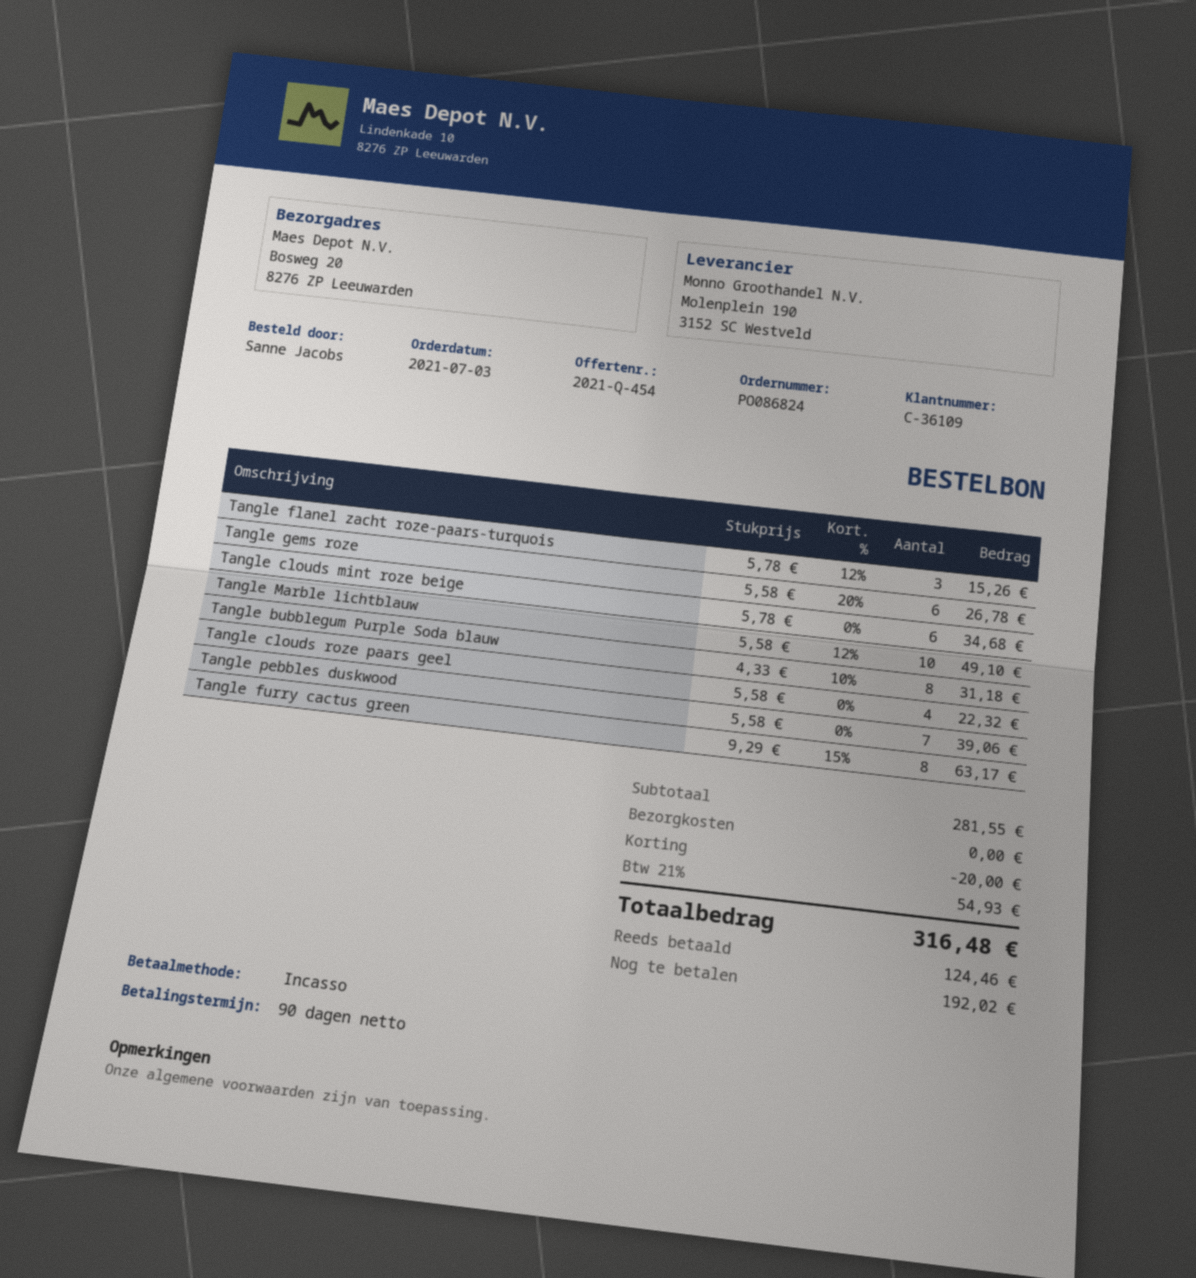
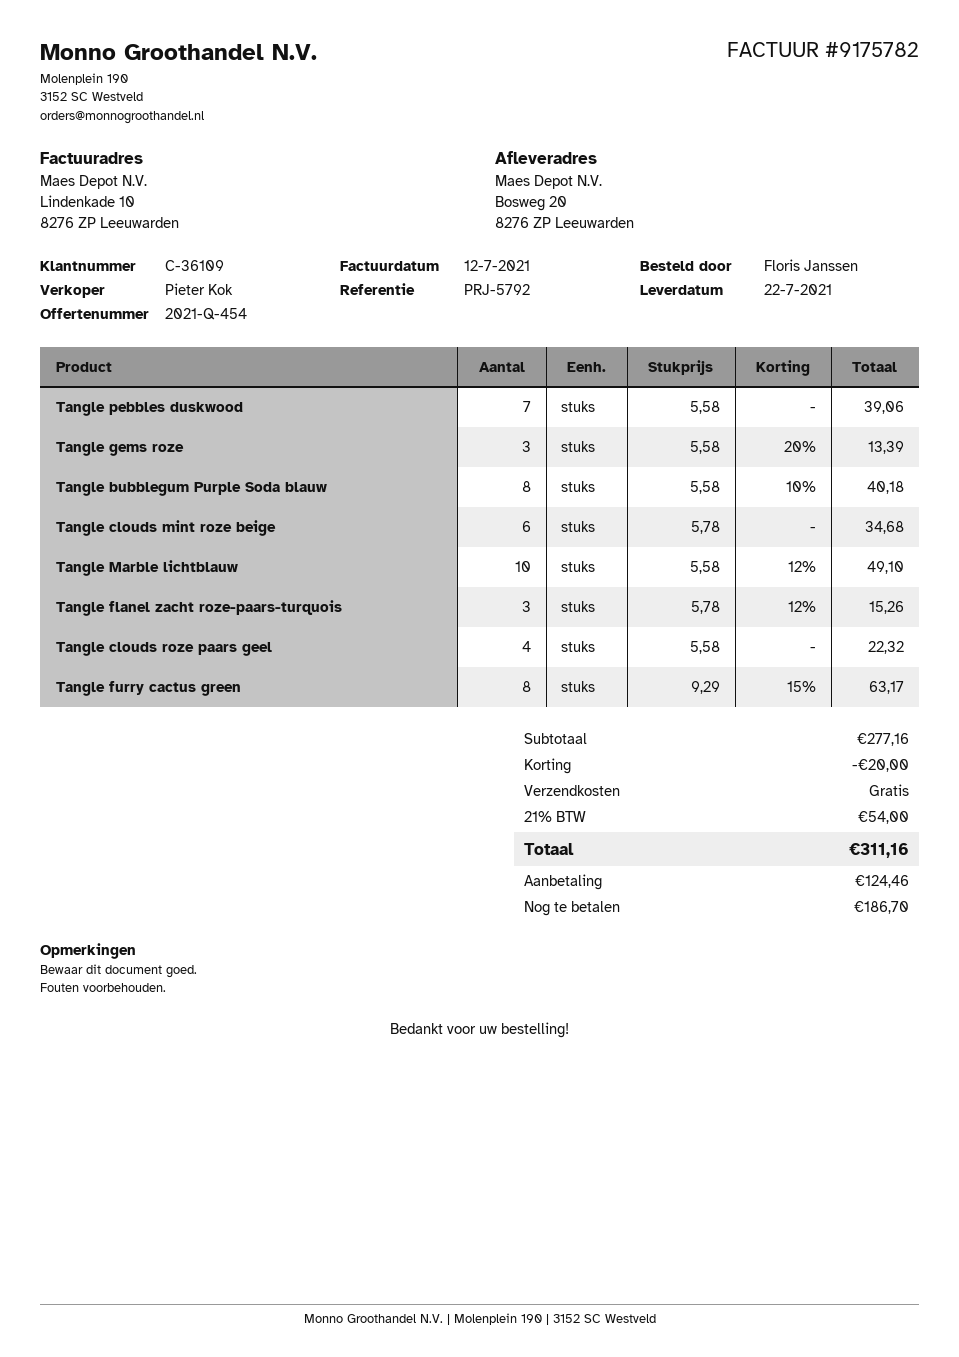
ordered by: Sanne Jacobs -> Floris Janssen
Tangle gems roze: 6 x 5.58 - 20% = 26.78 -> 3 x 5.58 - 20% = 13.39
Tangle bubblegum Purple Soda blauw: 8 x 4.33 - 10% = 31.18 -> 8 x 5.58 - 10% = 40.18
subtotal: 281.55 -> 277.16
tax: 21% = 54.93 -> 21% = 54.00
total: 316.48 -> 311.16
balance: 192.02 -> 186.70

